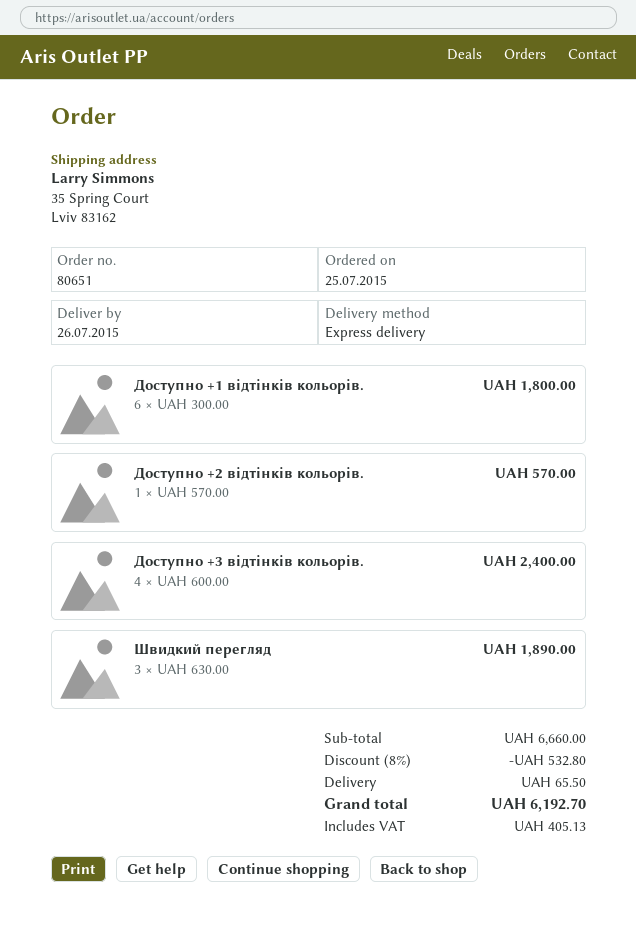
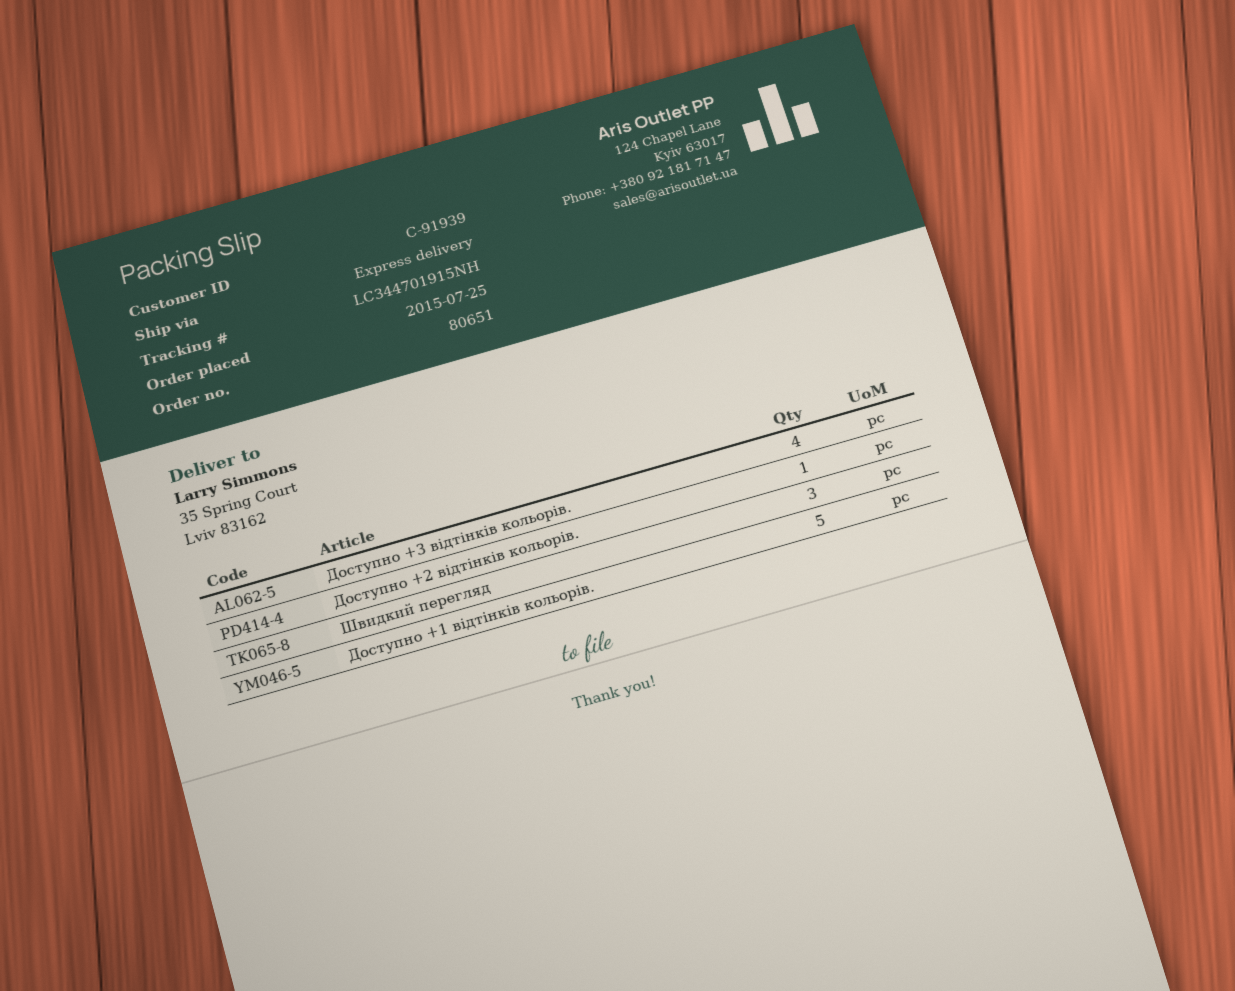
Доступно +1 відтінків кольорів.: 6 -> 5

